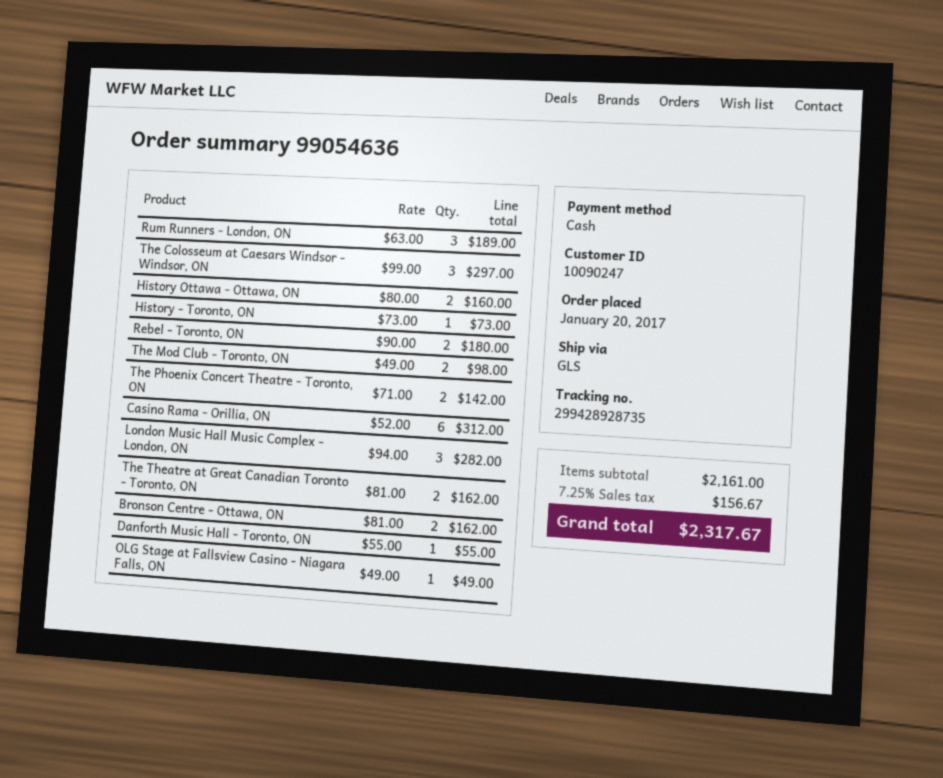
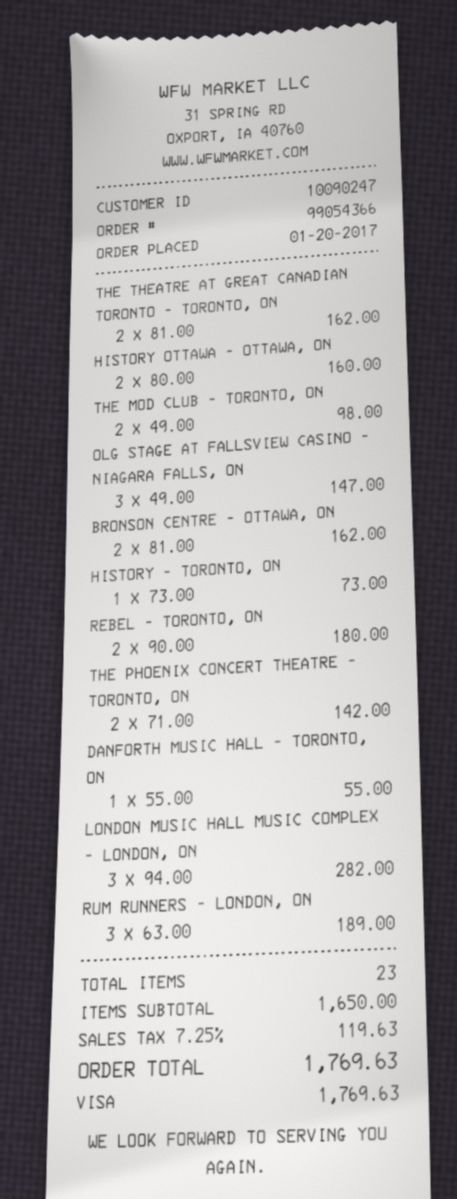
order number: 99054636 -> 99054366
payment method: cash -> Visa
The Colosseum at Caesars Windsor - Windsor, ON: 3 x 99.00 = 297.00 -> none
Casino Rama - Orillia, ON: 6 x 52.00 = 312.00 -> none
OLG Stage at Fallsview Casino - Niagara Falls, ON: 1 x 49.00 = 49.00 -> 3 x 49.00 = 147.00
subtotal: 2161.00 -> 1650.00
tax: 7.25% = 156.67 -> 7.25% = 119.63
total: 2317.67 -> 1769.63

